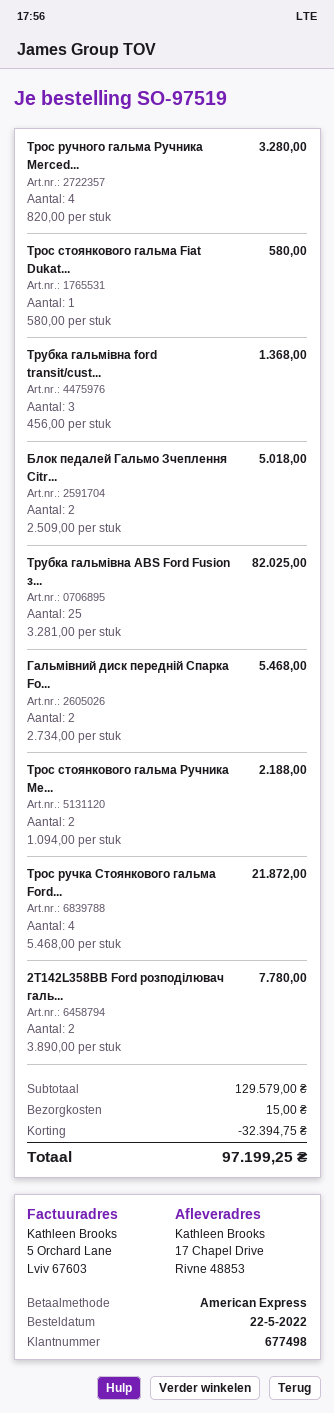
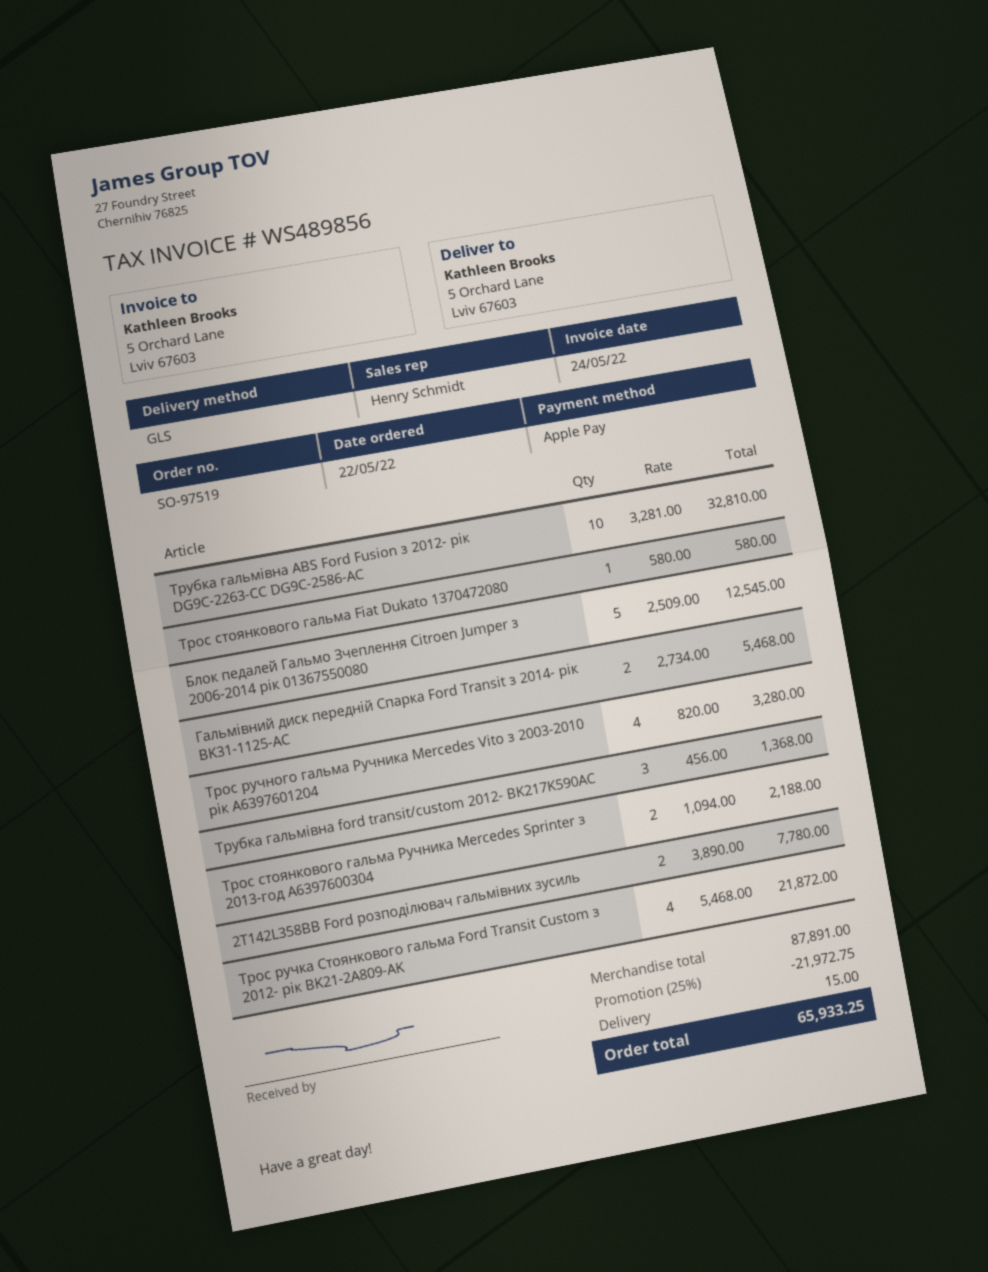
payment method: American Express -> Apple Pay
ship to: 17 Chapel Drive, Rivne 48853 -> 5 Orchard Lane, Lviv 67603
Блок педалей Гальмо Зчеплення Citr...: 2 x 2509.00 = 5018.00 -> 5 x 2509.00 = 12545.00
Трубка гальмівна ABS Ford Fusion з...: 25 x 3281.00 = 82025.00 -> 10 x 3281.00 = 32810.00
subtotal: 129579.00 -> 87891.00
discount: 32394.75 -> 21972.75
total: 97199.25 -> 65933.25

